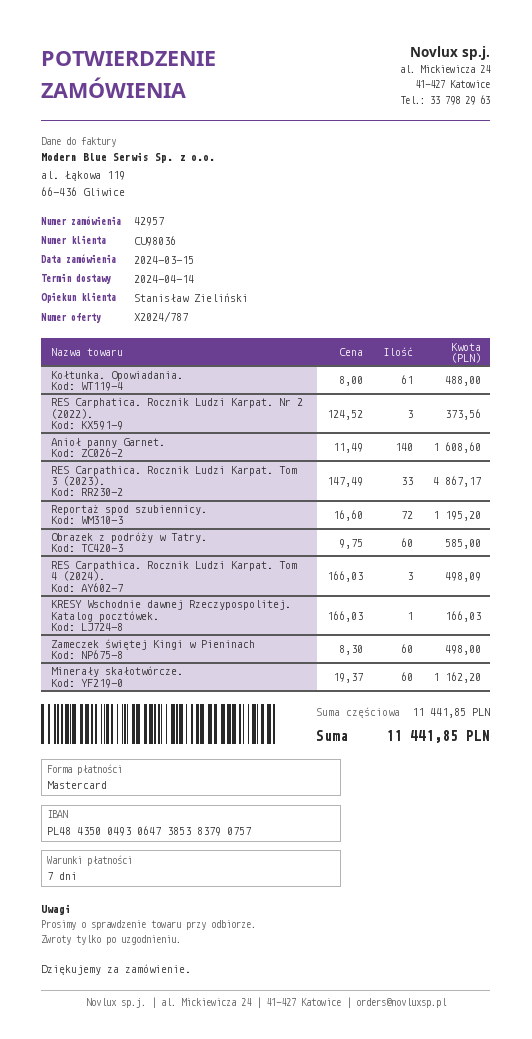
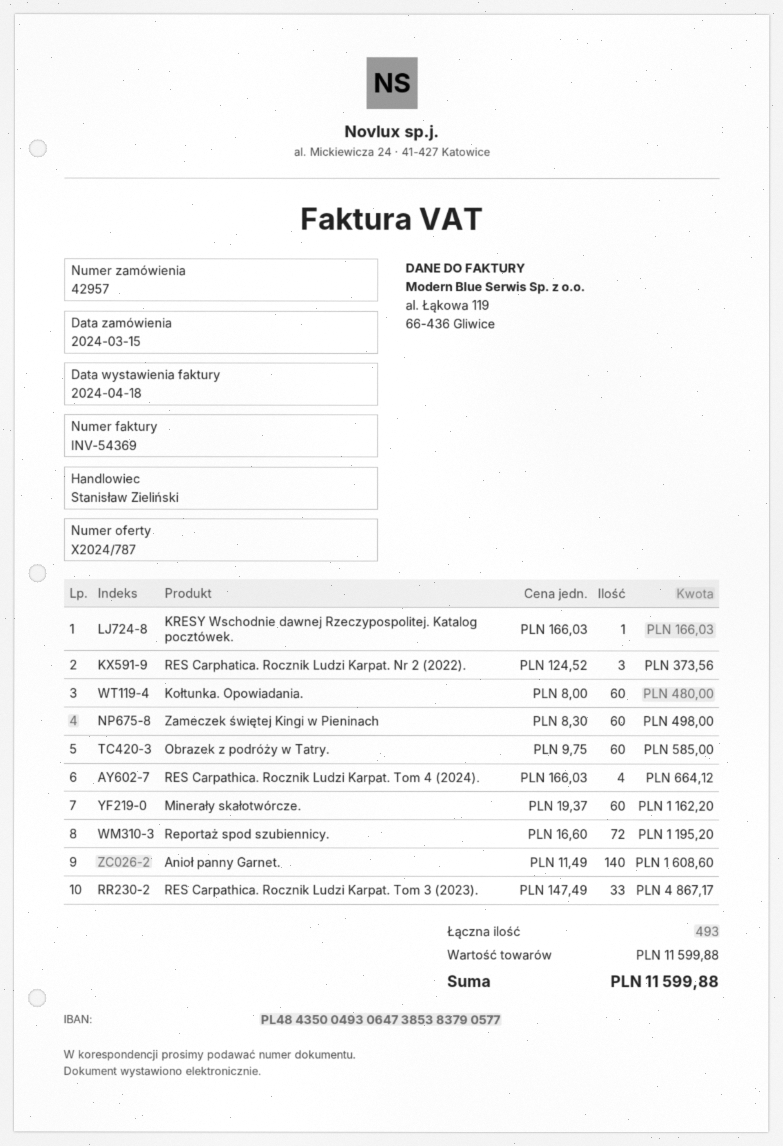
bank account: PL48435004930647385383790757 -> PL48435004930647385383790577
Kołtunka. Opowiadania.: 61 x 8.00 = 488.00 -> 60 x 8.00 = 480.00
RES Carpathica. Rocznik Ludzi Karpat. Tom 4 (2024).: 3 x 166.03 = 498.09 -> 4 x 166.03 = 664.12
subtotal: 11441.85 -> 11599.88
total: 11441.85 -> 11599.88

